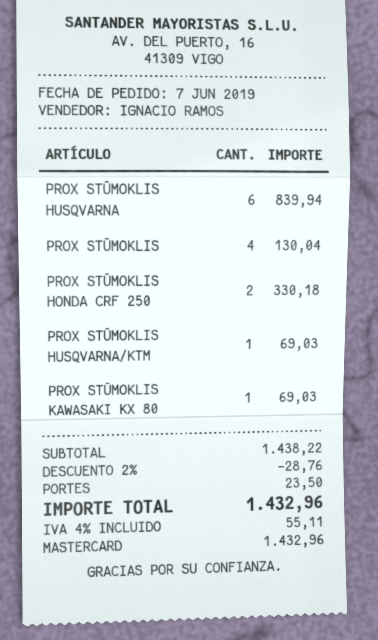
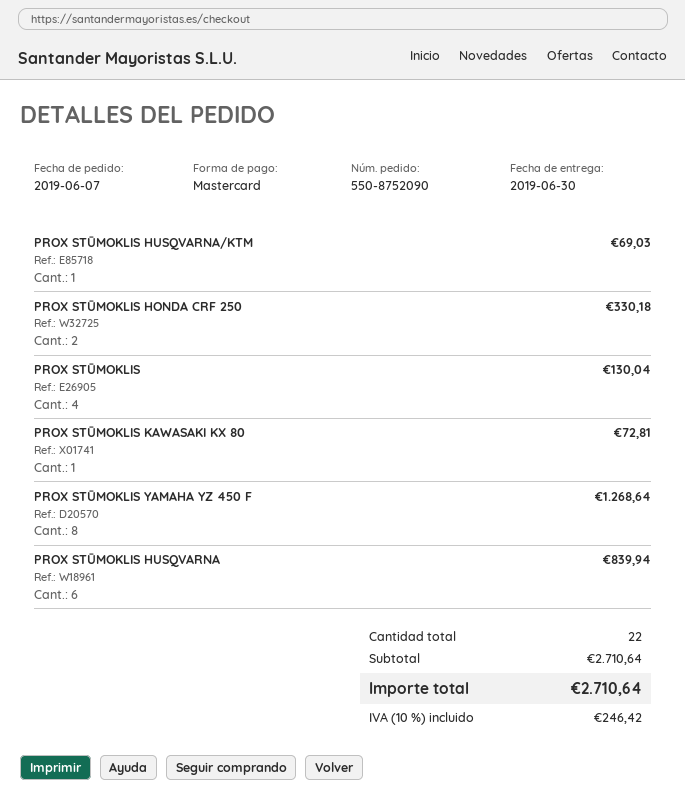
PROX STŪMOKLIS KAWASAKI KX 80: 1 for 69.03 -> 1 for 72.81
PROX STŪMOKLIS YAMAHA YZ 450 F: none -> 8 for 1268.64
subtotal: 1438.22 -> 2710.64
discount: 2% = 28.76 -> none
shipping: 23.50 -> none
tax: 4% = 55.11 -> 10% = 246.42
total: 1432.96 -> 2710.64

